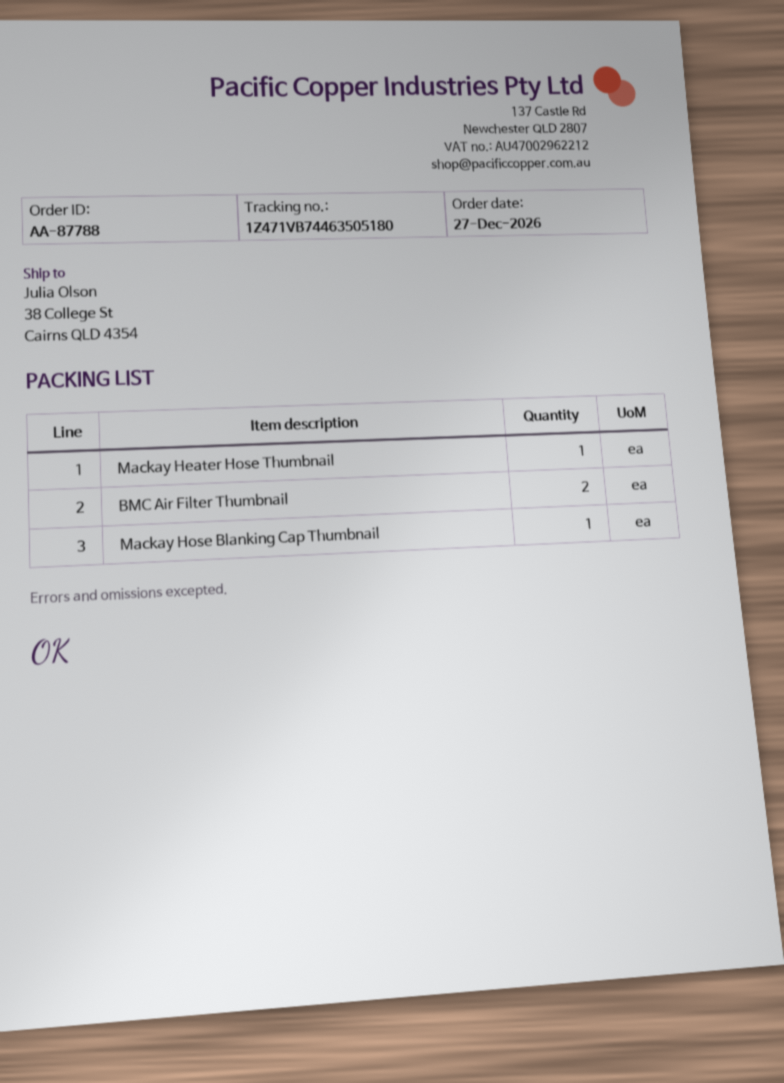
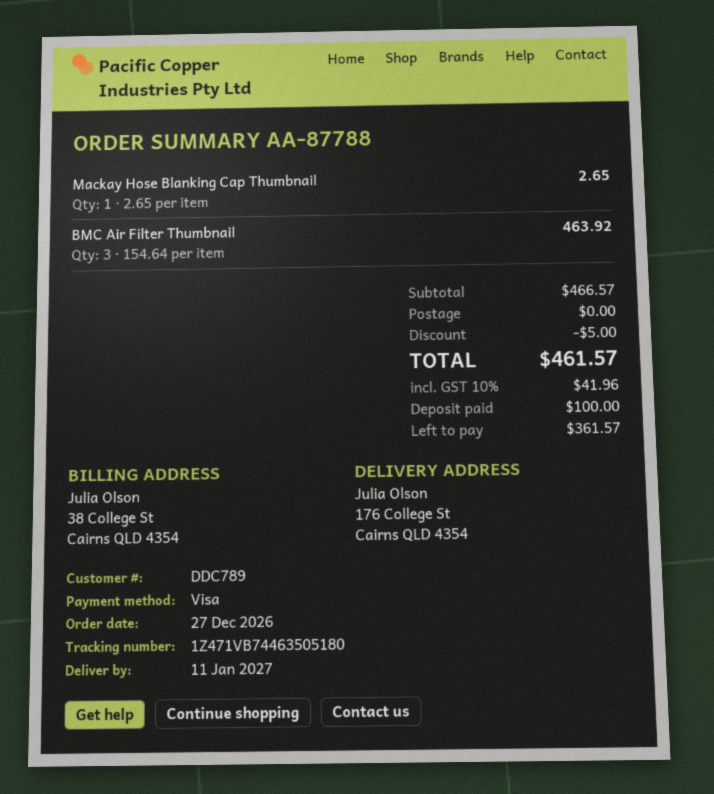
ship to: 38 College St, Cairns QLD 4354 -> 176 College St, Cairns QLD 4354
Mackay Heater Hose Thumbnail: 1 -> none
BMC Air Filter Thumbnail: 2 -> 3

